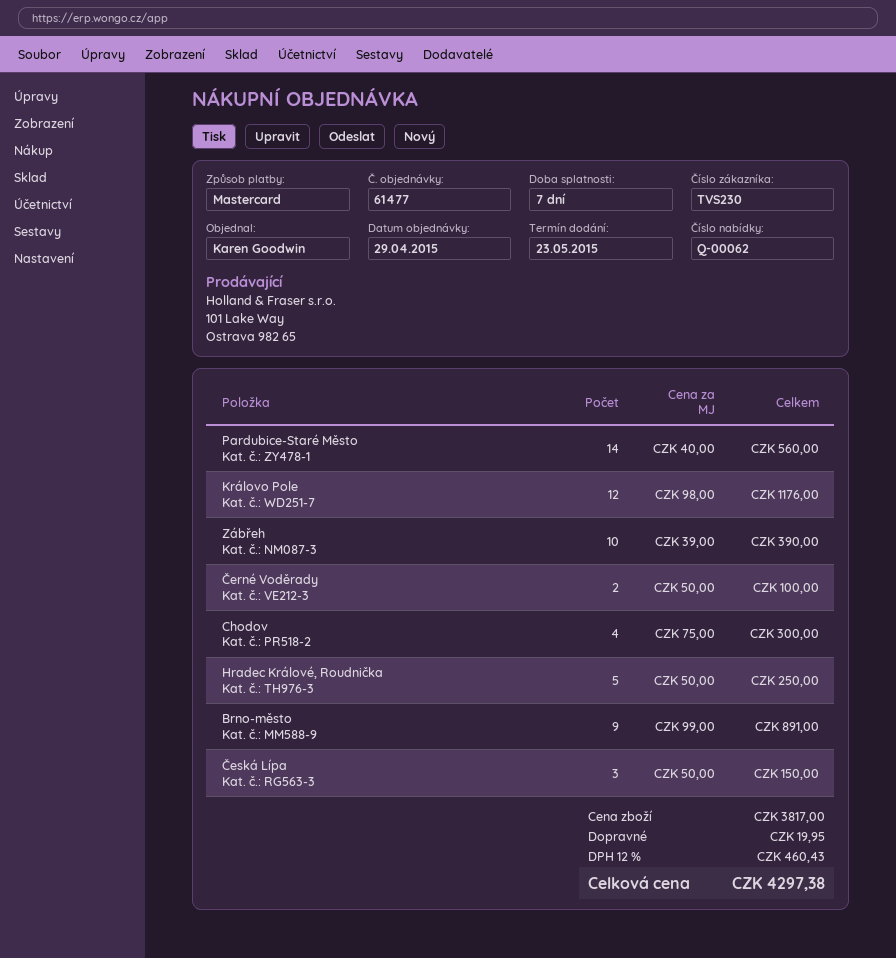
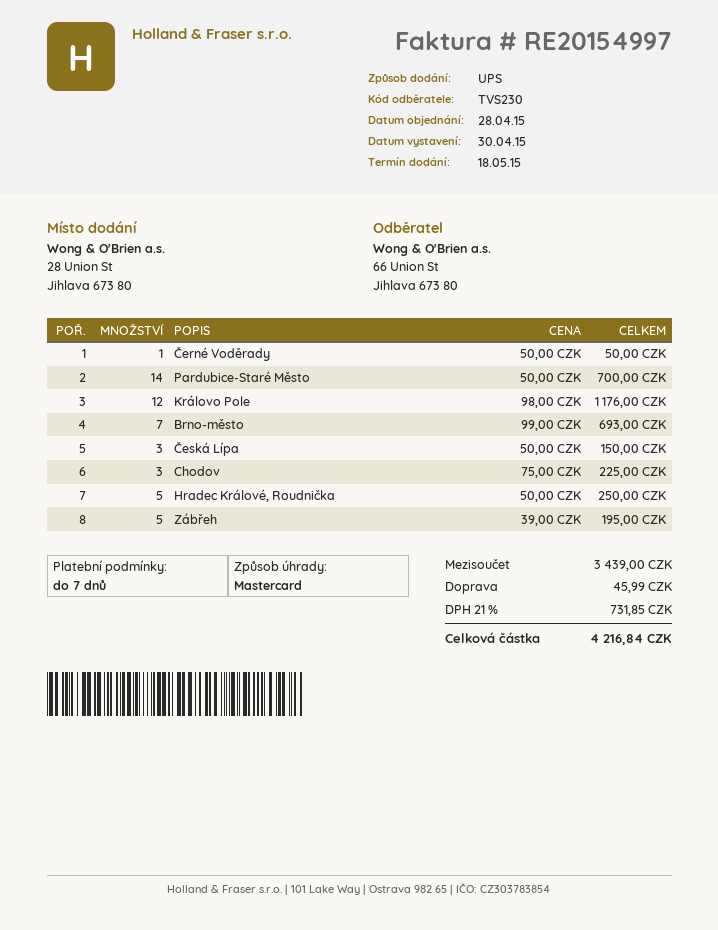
order date: 2015-04-29 -> 2015-04-28
delivery date: 2015-05-23 -> 2015-05-18
Pardubice-Staré Město: 14 x 40.00 = 560.00 -> 14 x 50.00 = 700.00
Zábřeh: 10 x 39.00 = 390.00 -> 5 x 39.00 = 195.00
Černé Voděrady: 2 x 50.00 = 100.00 -> 1 x 50.00 = 50.00
Chodov: 4 x 75.00 = 300.00 -> 3 x 75.00 = 225.00
Brno-město: 9 x 99.00 = 891.00 -> 7 x 99.00 = 693.00
subtotal: 3817.00 -> 3439.00
shipping: 19.95 -> 45.99
tax: 12% = 460.43 -> 21% = 731.85
total: 4297.38 -> 4216.84

